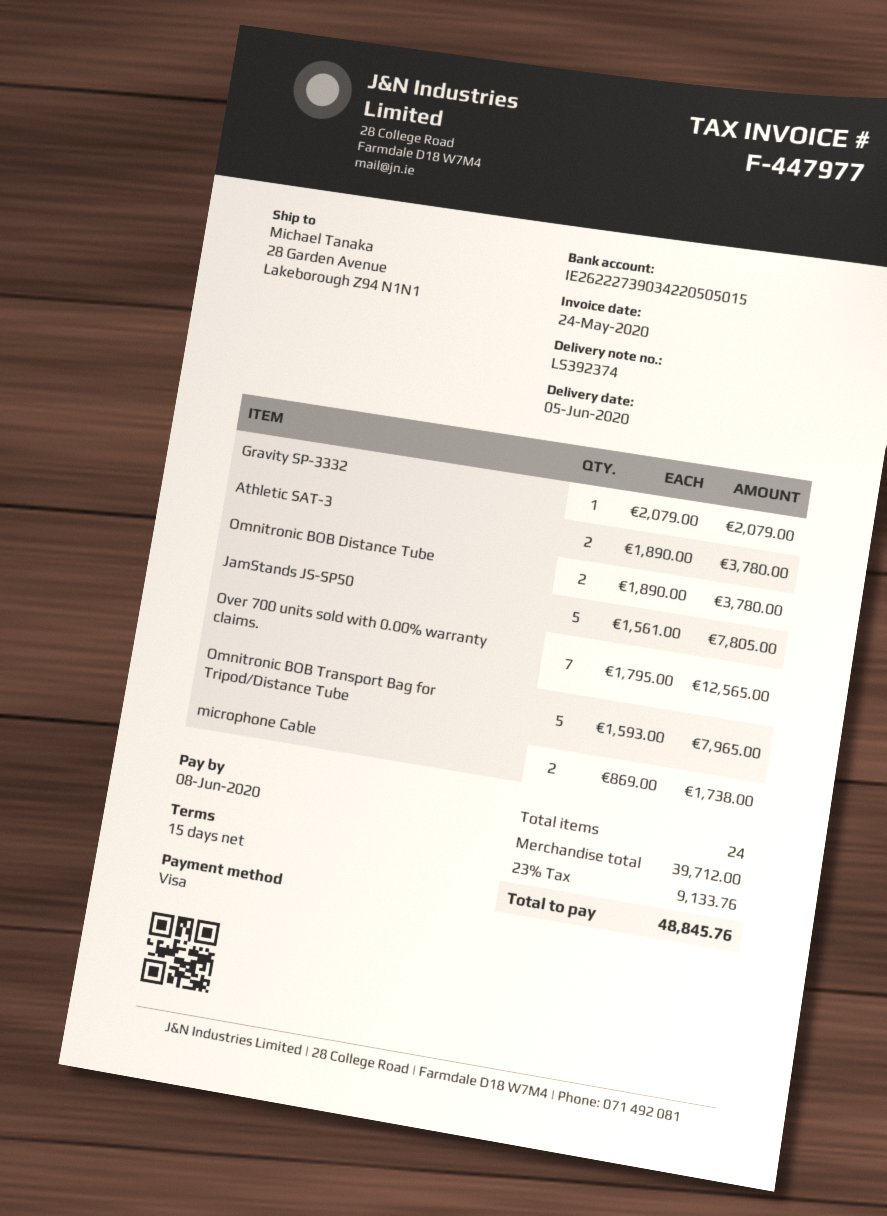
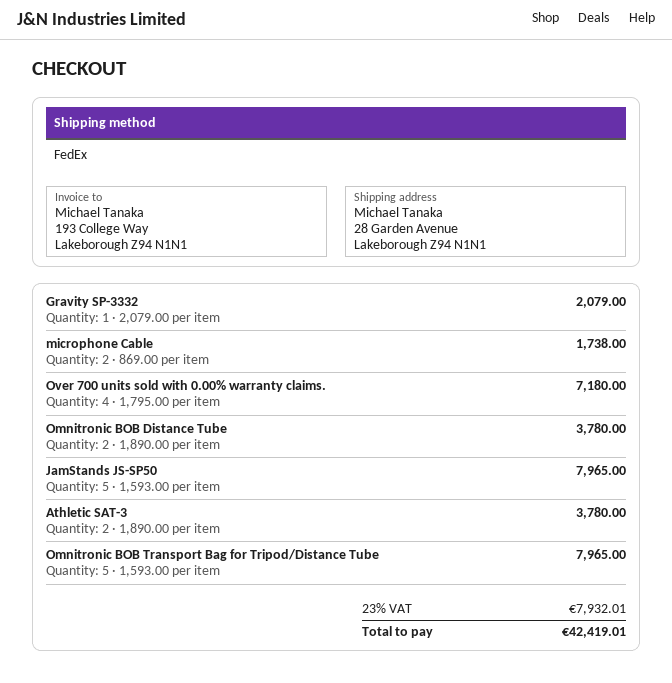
JamStands JS-SP50: 5 x 1561.00 = 7805.00 -> 5 x 1593.00 = 7965.00
Over 700 units sold with 0.00% warranty claims.: 7 x 1795.00 = 12565.00 -> 4 x 1795.00 = 7180.00
tax: 23% = 9133.76 -> 23% = 7932.01
total: 48845.76 -> 42419.01

